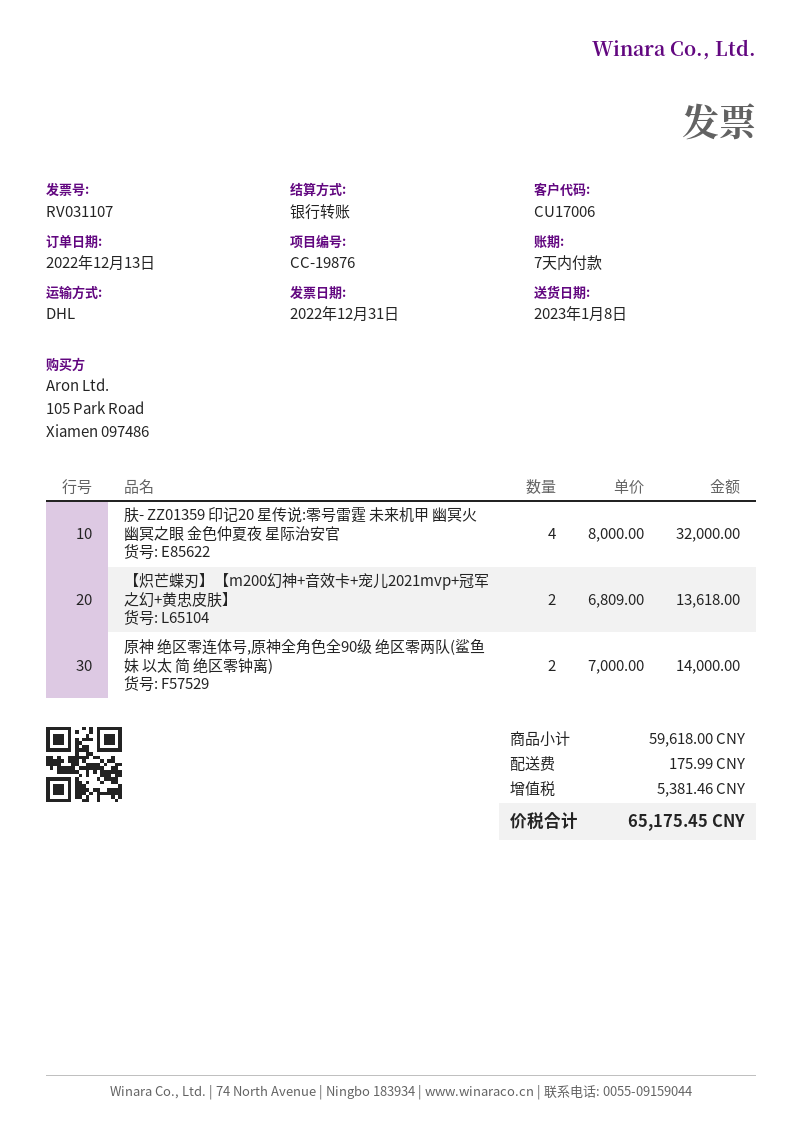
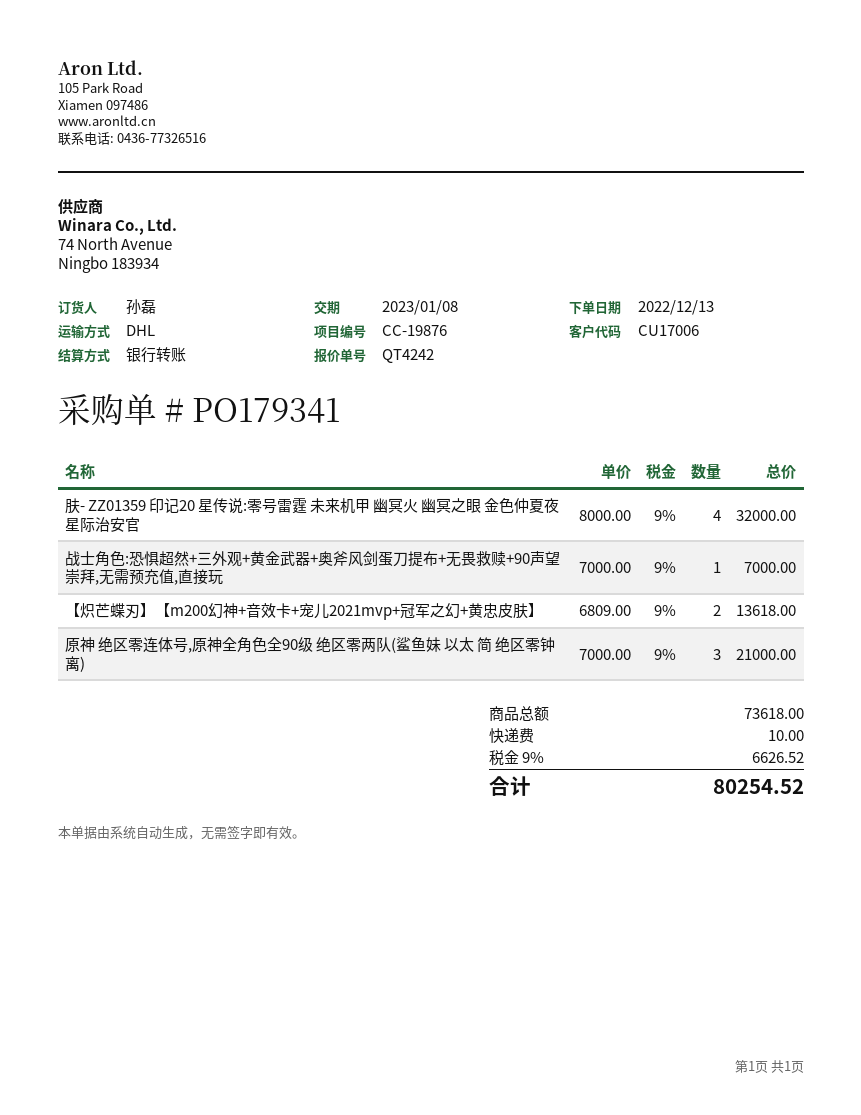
原神 绝区零连体号,原神全角色全90级 绝区零两队(鲨鱼妹 以太 简 绝区零钟离): 2 x 7000.00 = 14000.00 -> 3 x 7000.00 = 21000.00
战士角色:恐惧超然+三外观+黄金武器+奥斧风剑蛋刀提布+无畏救赎+90声望崇拜,无需预充值,直接玩: none -> 1 x 7000.00 = 7000.00
subtotal: 59618.00 -> 73618.00
shipping: 175.99 -> 10.00
tax: 5381.46 -> 6626.52
total: 65175.45 -> 80254.52

